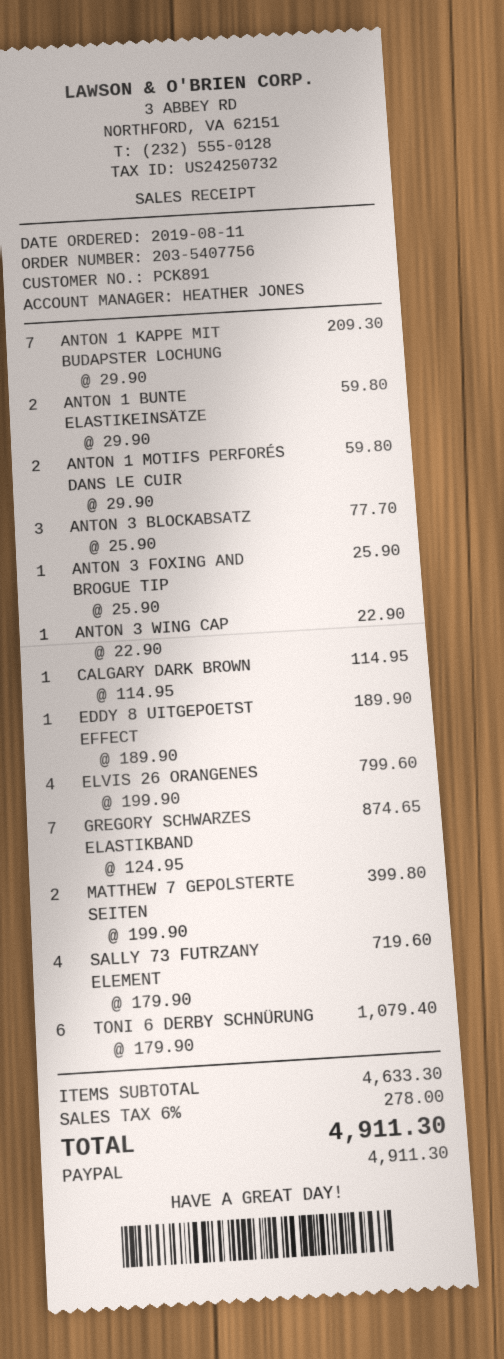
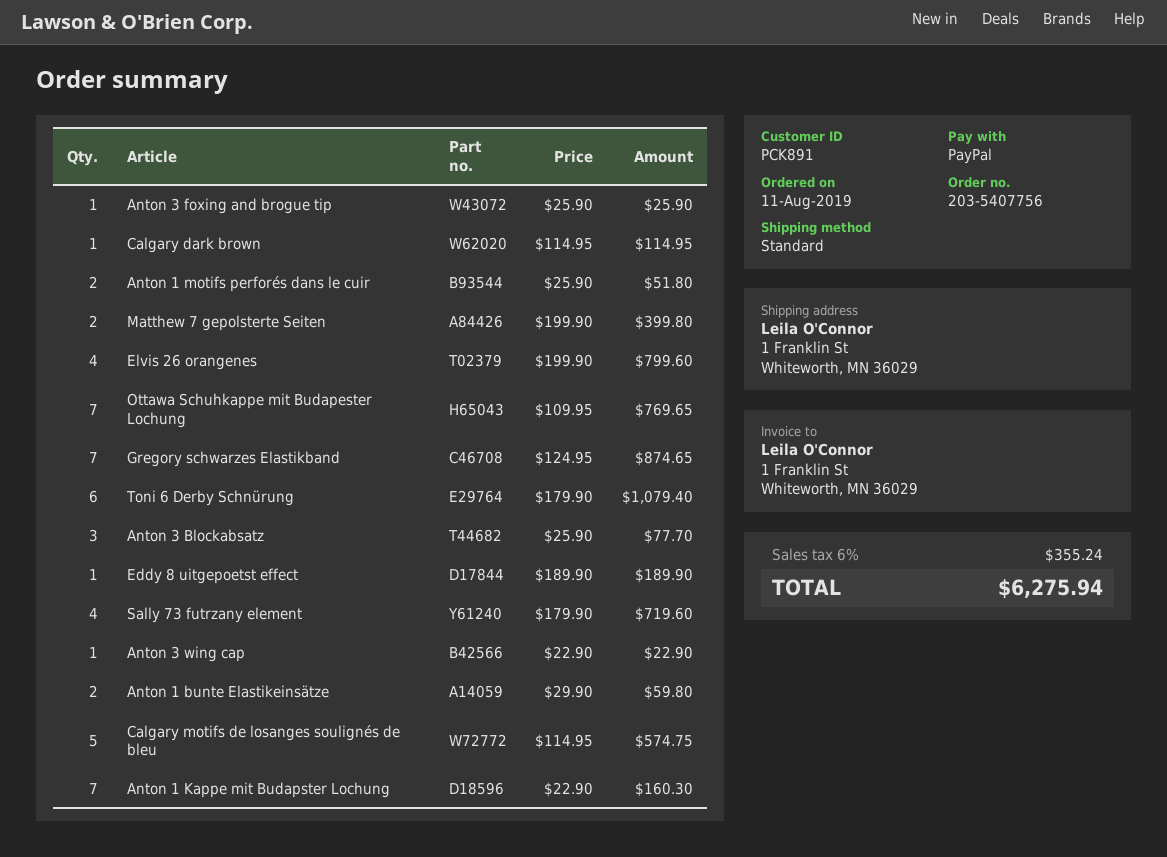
ANTON 1 KAPPE MIT BUDAPSTER LOCHUNG: 7 x 29.90 = 209.30 -> 7 x 22.90 = 160.30
ANTON 1 MOTIFS PERFORÉS DANS LE CUIR: 2 x 29.90 = 59.80 -> 2 x 25.90 = 51.80
Ottawa Schuhkappe mit Budapester Lochung: none -> 7 x 109.95 = 769.65
Calgary motifs de losanges soulignés de bleu: none -> 5 x 114.95 = 574.75
tax: 6% = 278.00 -> 6% = 355.24
total: 4911.30 -> 6275.94

